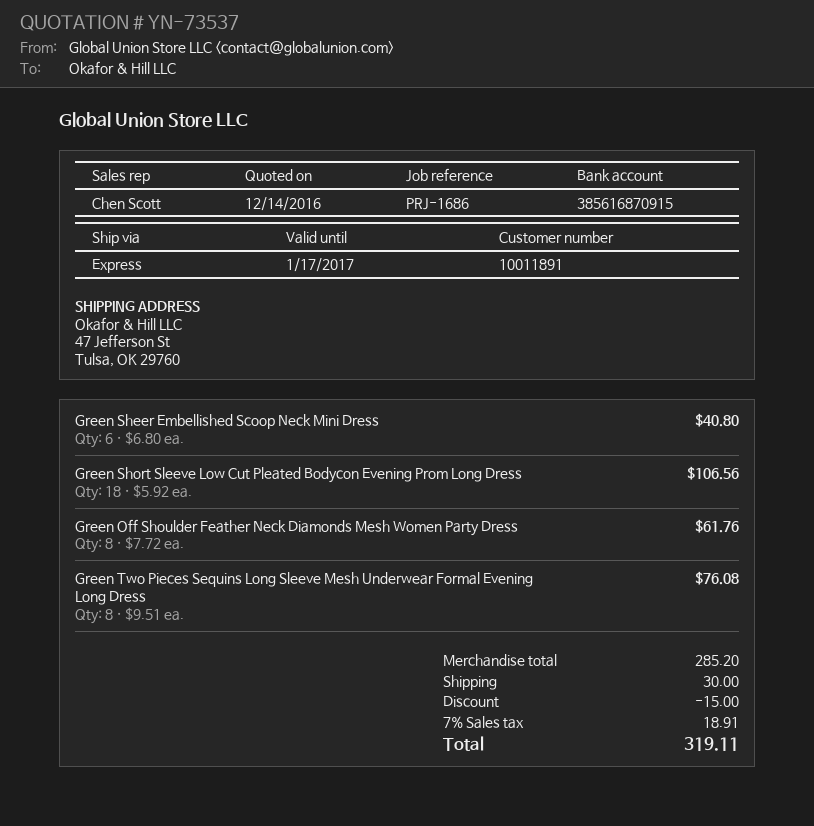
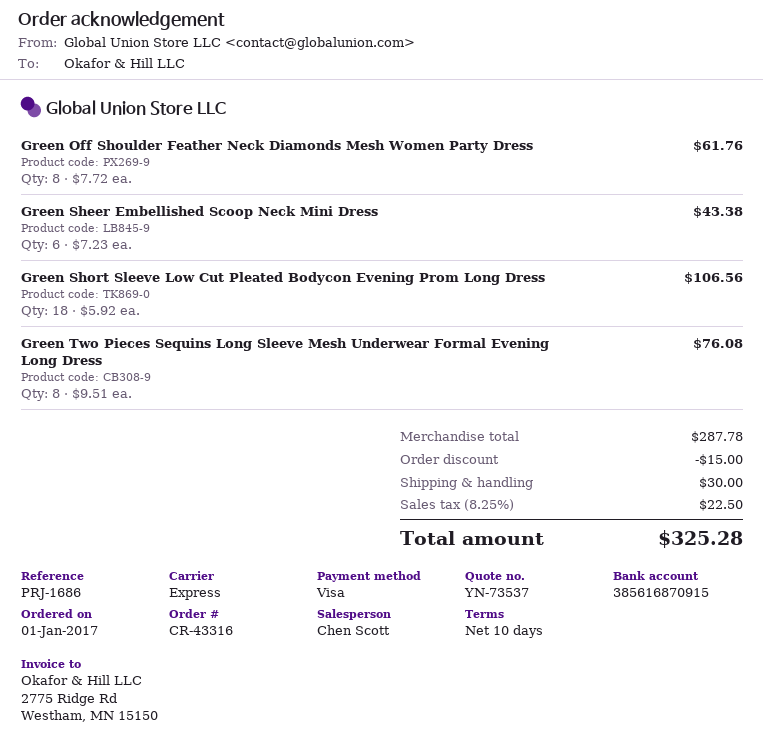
Green Sheer Embellished Scoop Neck Mini Dress: 6 x 6.80 = 40.80 -> 6 x 7.23 = 43.38
subtotal: 285.20 -> 287.78
tax: 7% = 18.91 -> 8.25% = 22.50
total: 319.11 -> 325.28

